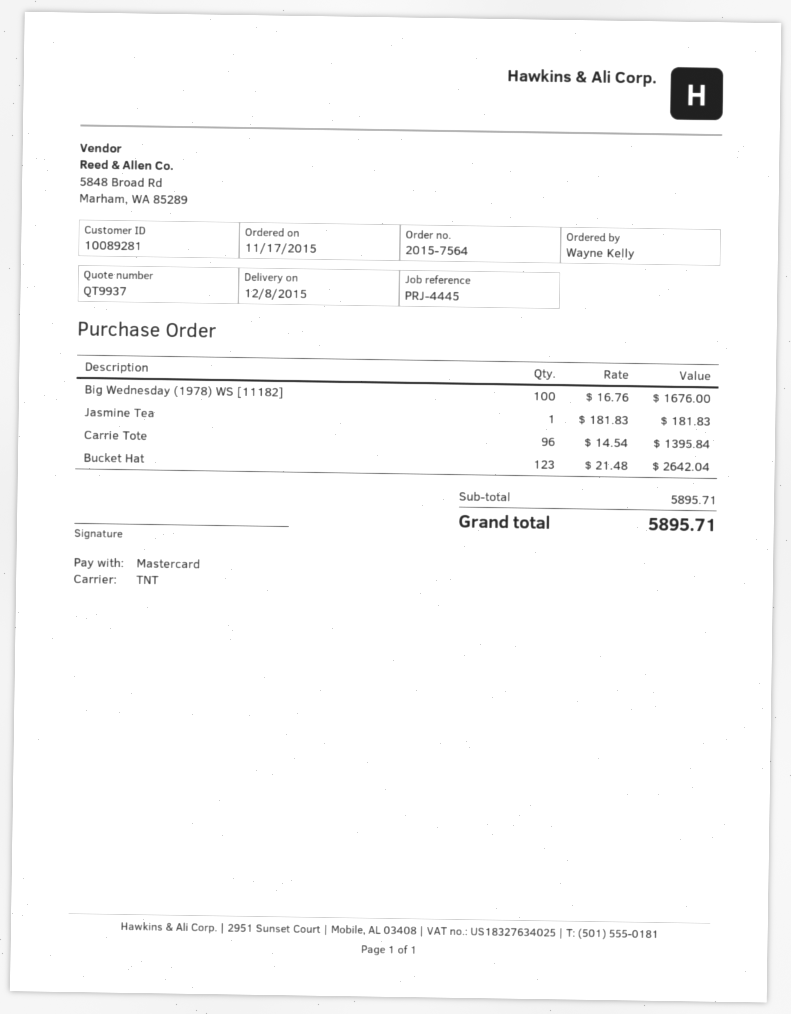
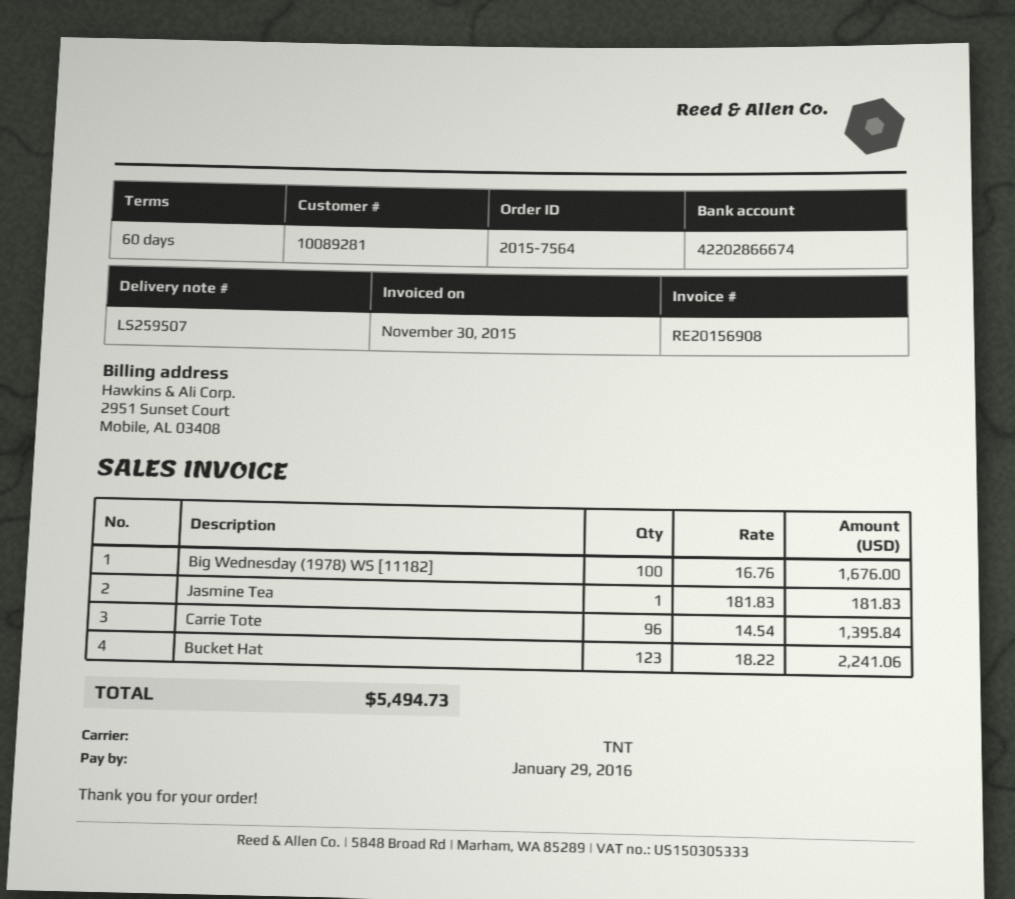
Bucket Hat: 123 x 21.48 = 2642.04 -> 123 x 18.22 = 2241.06
total: 5895.71 -> 5494.73

